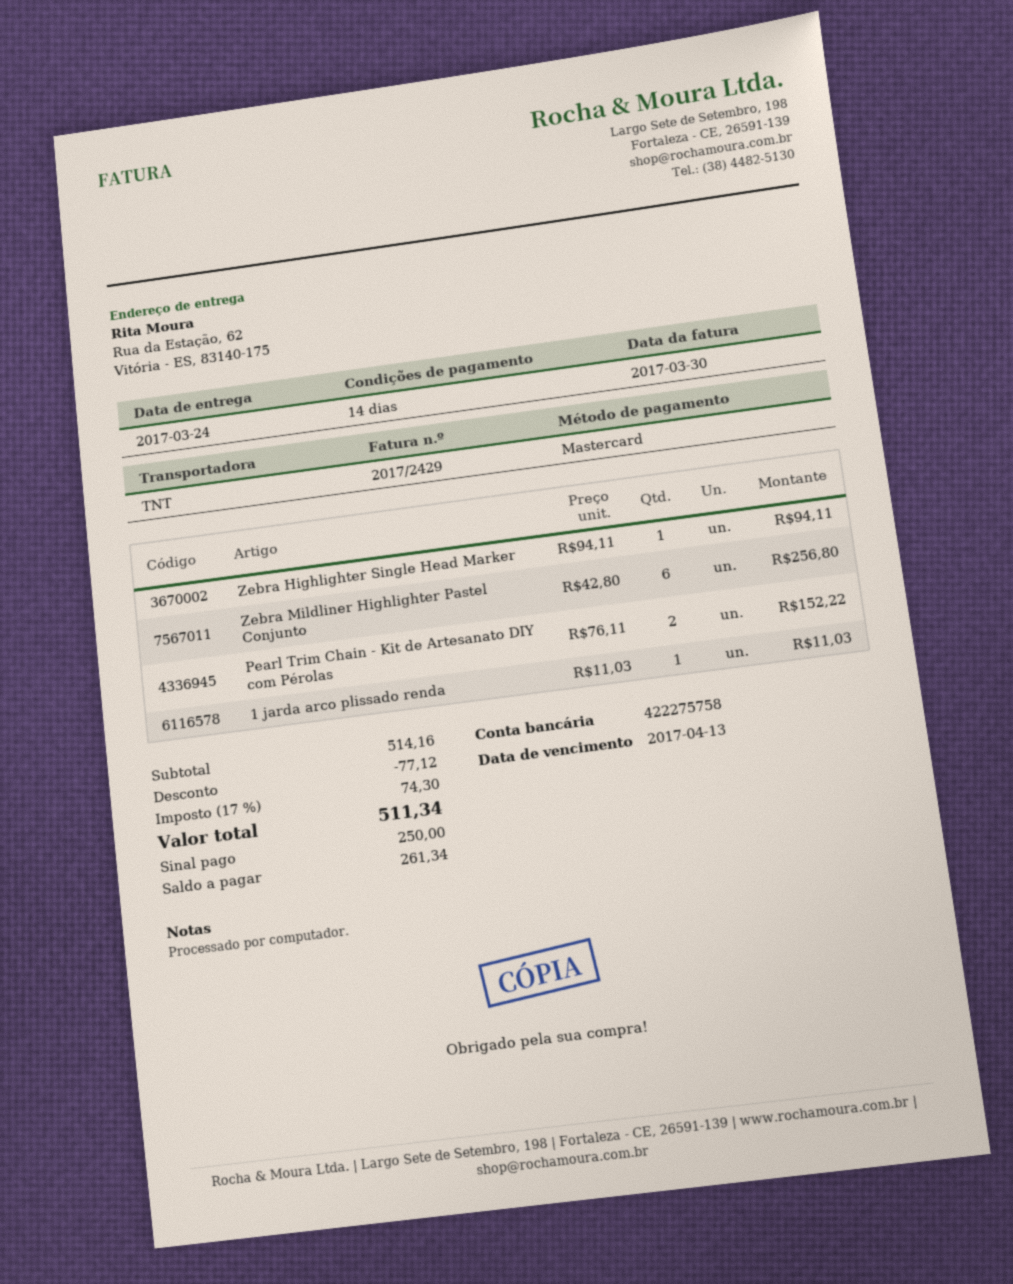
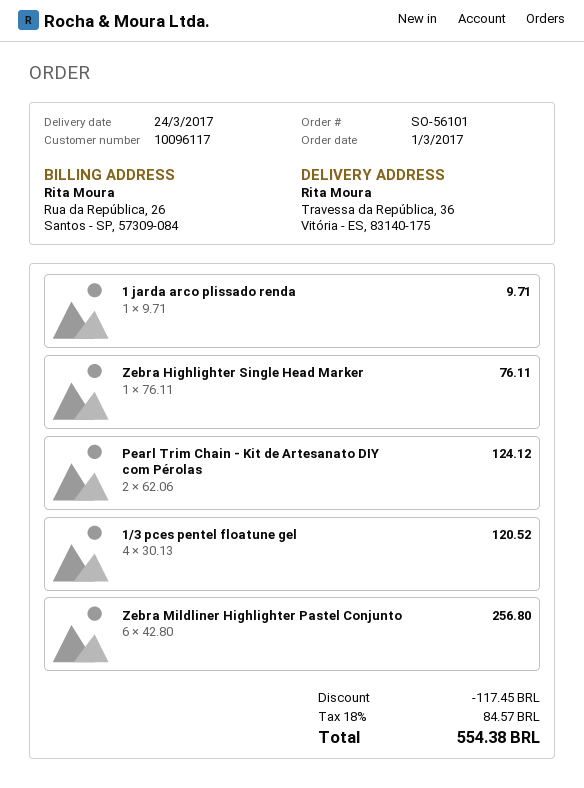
ship to: Rua da Estação, 62, Vitória - ES, 83140-175 -> Travessa da República, 36, Vitória - ES, 83140-175
Zebra Highlighter Single Head Marker: 1 x 94.11 = 94.11 -> 1 x 76.11 = 76.11
Pearl Trim Chain - Kit de Artesanato DIY com Pérolas: 2 x 76.11 = 152.22 -> 2 x 62.06 = 124.12
1 jarda arco plissado renda: 1 x 11.03 = 11.03 -> 1 x 9.71 = 9.71
1/3 pces pentel floatune gel: none -> 4 x 30.13 = 120.52
discount: 77.12 -> 117.45
tax: 17% = 74.30 -> 18% = 84.57
total: 511.34 -> 554.38

